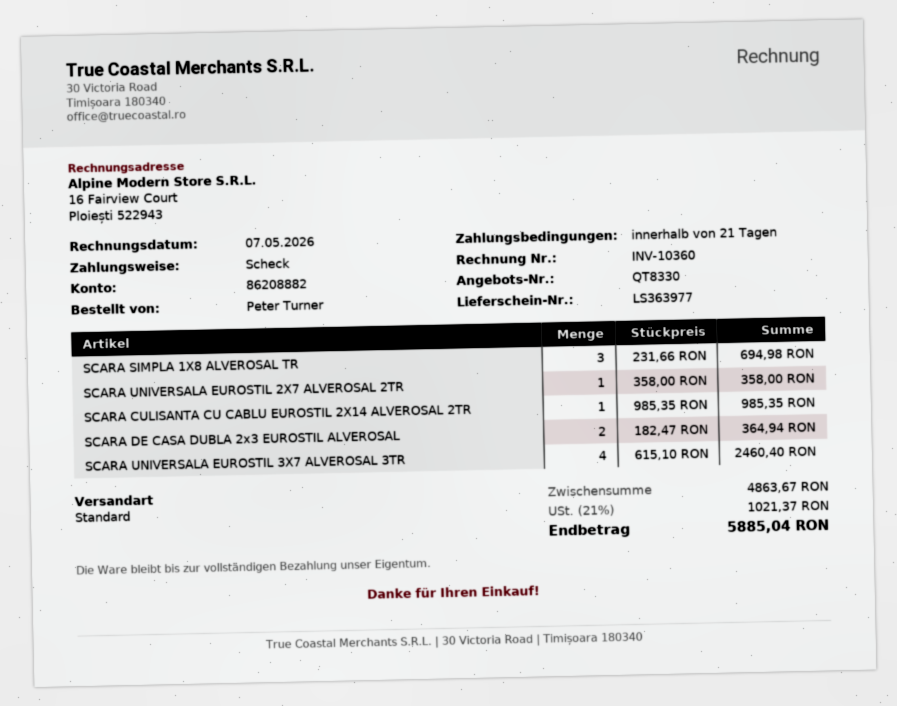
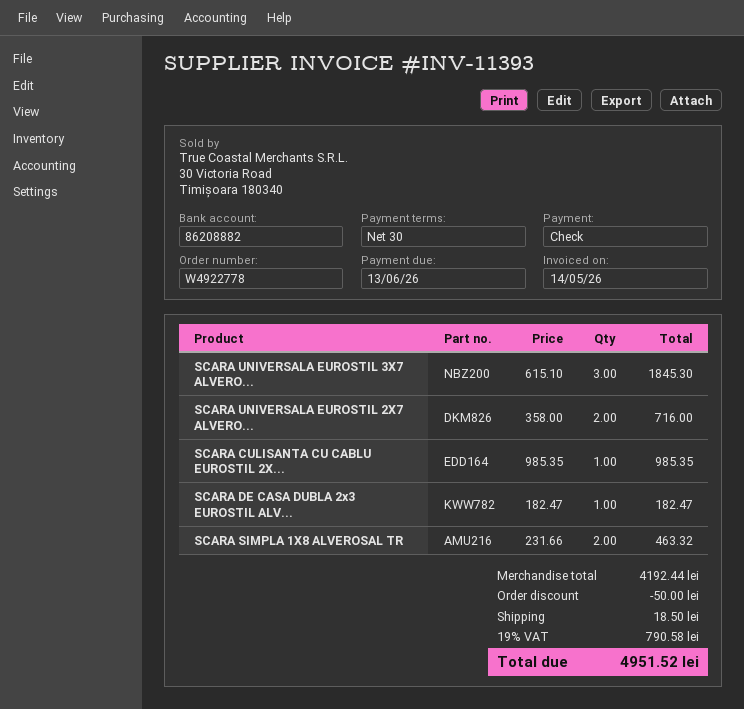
invoice number: INV-10360 -> INV-11393
invoice date: 2026-05-07 -> 2026-05-14
payment terms: 21 days -> 30 days
SCARA SIMPLA 1X8 ALVEROSAL TR: 3 x 231.66 = 694.98 -> 2 x 231.66 = 463.32
SCARA UNIVERSALA EUROSTIL 2X7 ALVEROSAL 2TR: 1 x 358.00 = 358.00 -> 2 x 358.00 = 716.00
SCARA DE CASA DUBLA 2x3 EUROSTIL ALVEROSAL: 2 x 182.47 = 364.94 -> 1 x 182.47 = 182.47
SCARA UNIVERSALA EUROSTIL 3X7 ALVEROSAL 3TR: 4 x 615.10 = 2460.40 -> 3 x 615.10 = 1845.30
subtotal: 4863.67 -> 4192.44
discount: none -> 50.00
shipping: none -> 18.50
tax: 21% = 1021.37 -> 19% = 790.58
total: 5885.04 -> 4951.52

